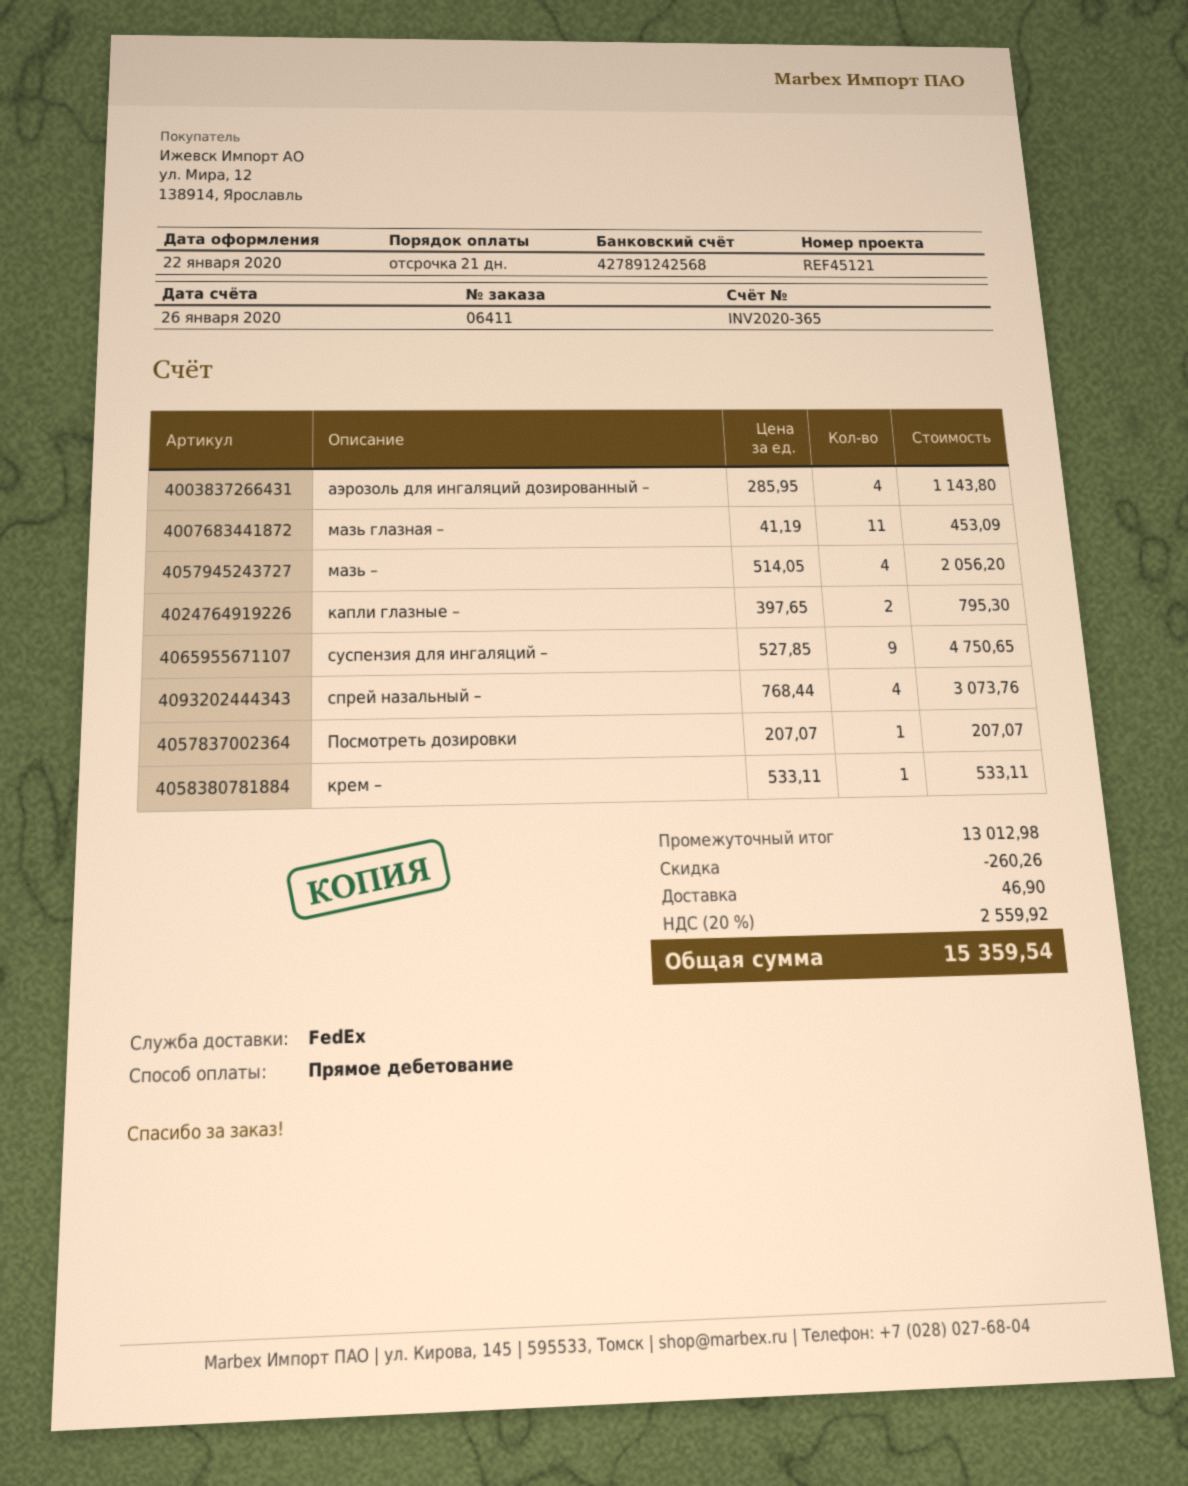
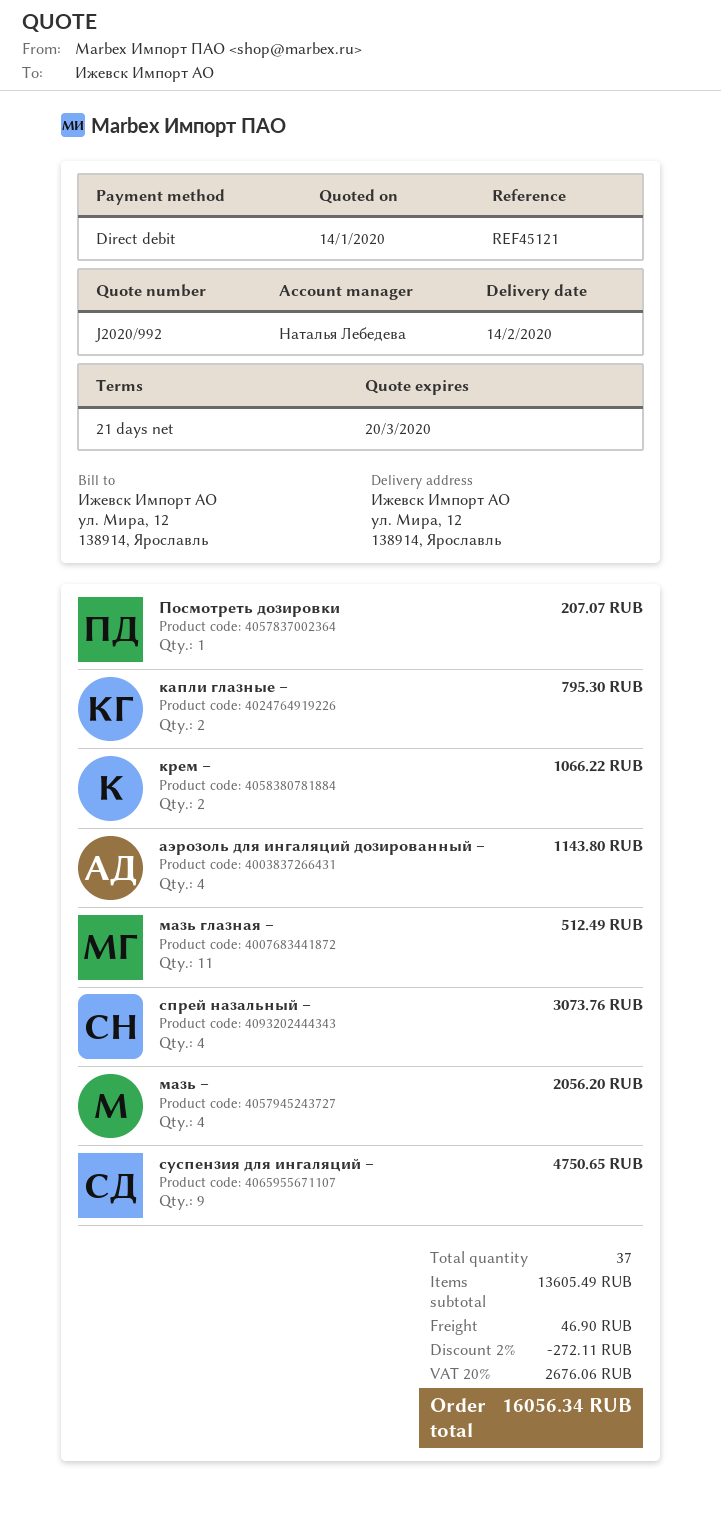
мазь глазная –: 11 for 453.09 -> 11 for 512.49
крем –: 1 for 533.11 -> 2 for 1066.22
subtotal: 13012.98 -> 13605.49
discount: 260.26 -> 272.11
tax: 20% = 2559.92 -> 20% = 2676.06
total: 15359.54 -> 16056.34

